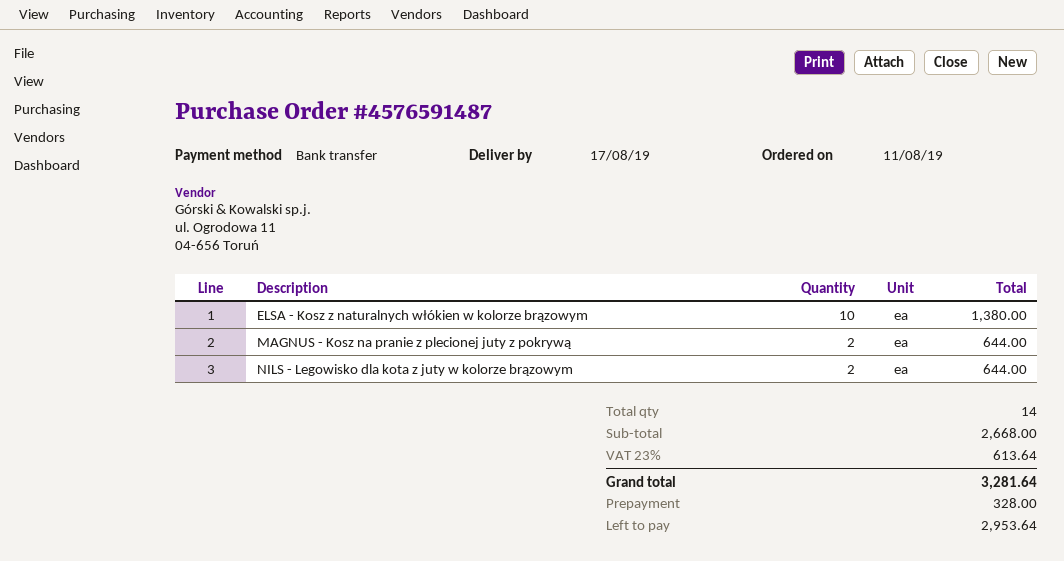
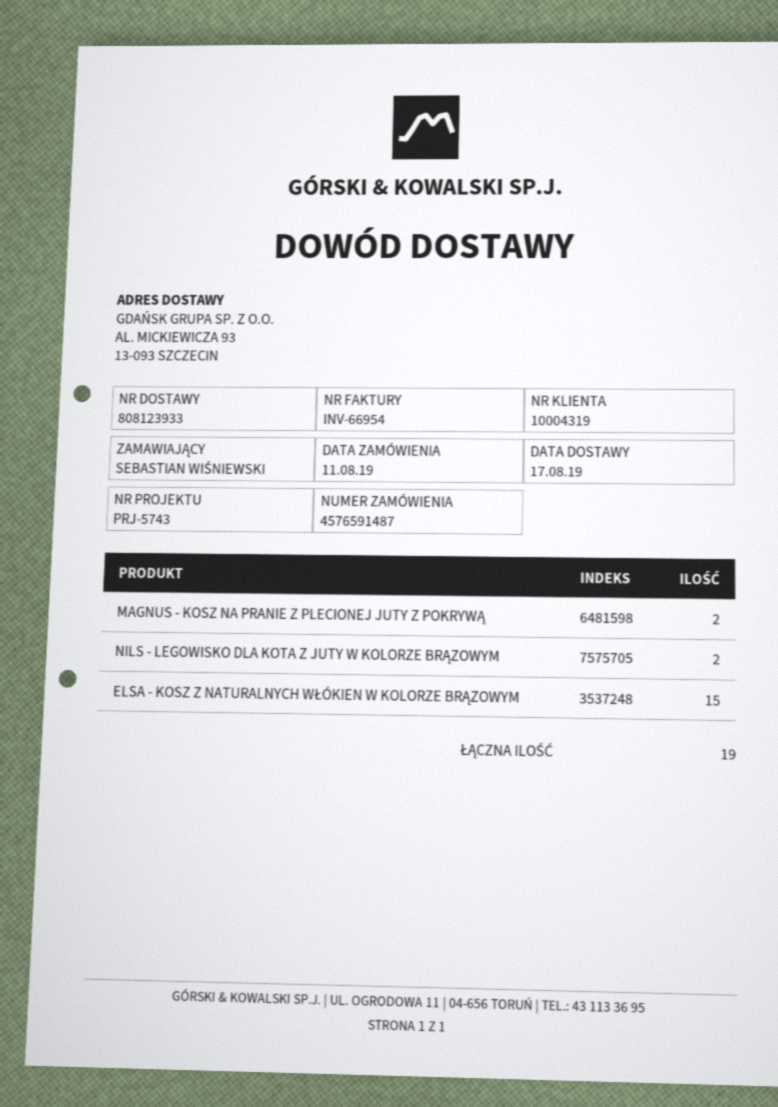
ELSA - Kosz z naturalnych włókien w kolorze brązowym: 10 -> 15
total quantity: 14 -> 19

